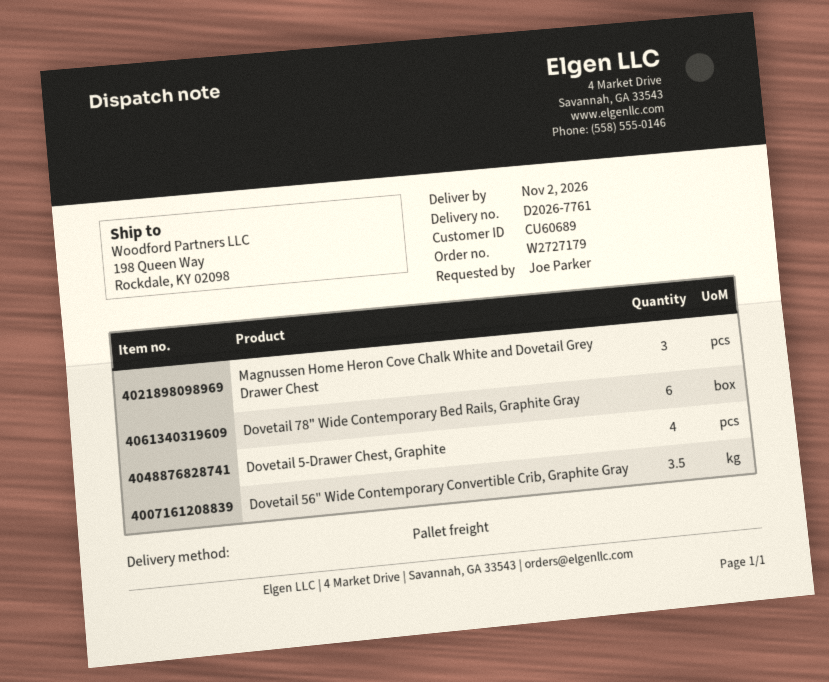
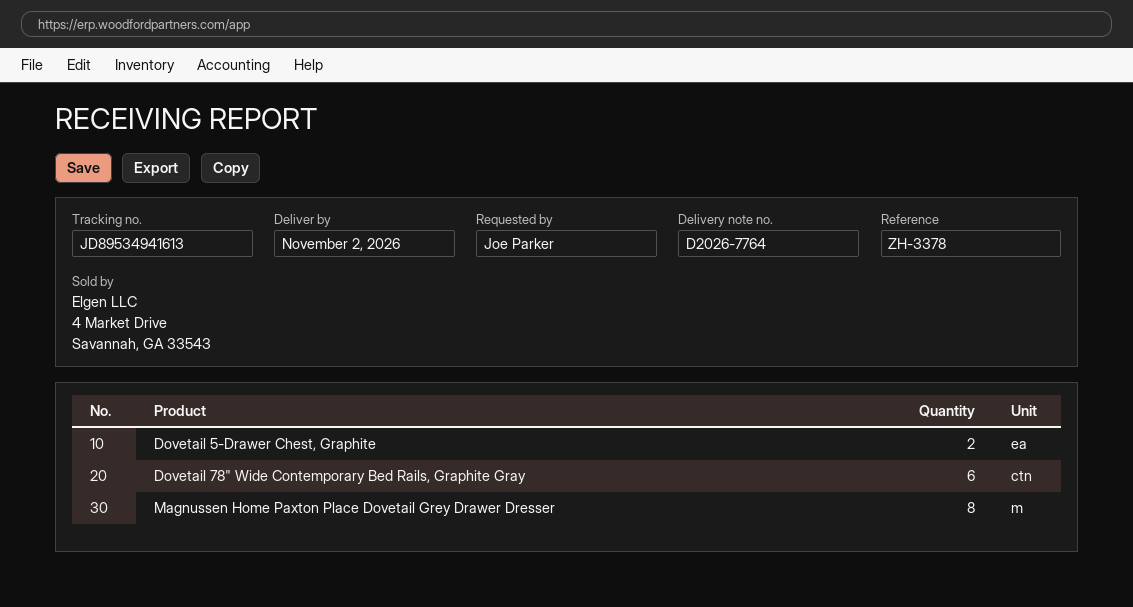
delivery note number: D2026-7761 -> D2026-7764
Magnussen Home Heron Cove Chalk White and Dovetail Grey Drawer Chest: 3 -> none
Dovetail 5-Drawer Chest, Graphite: 4 -> 2
Dovetail 56" Wide Contemporary Convertible Crib, Graphite Gray: 3.5 -> none
Magnussen Home Paxton Place Dovetail Grey Drawer Dresser: none -> 8

